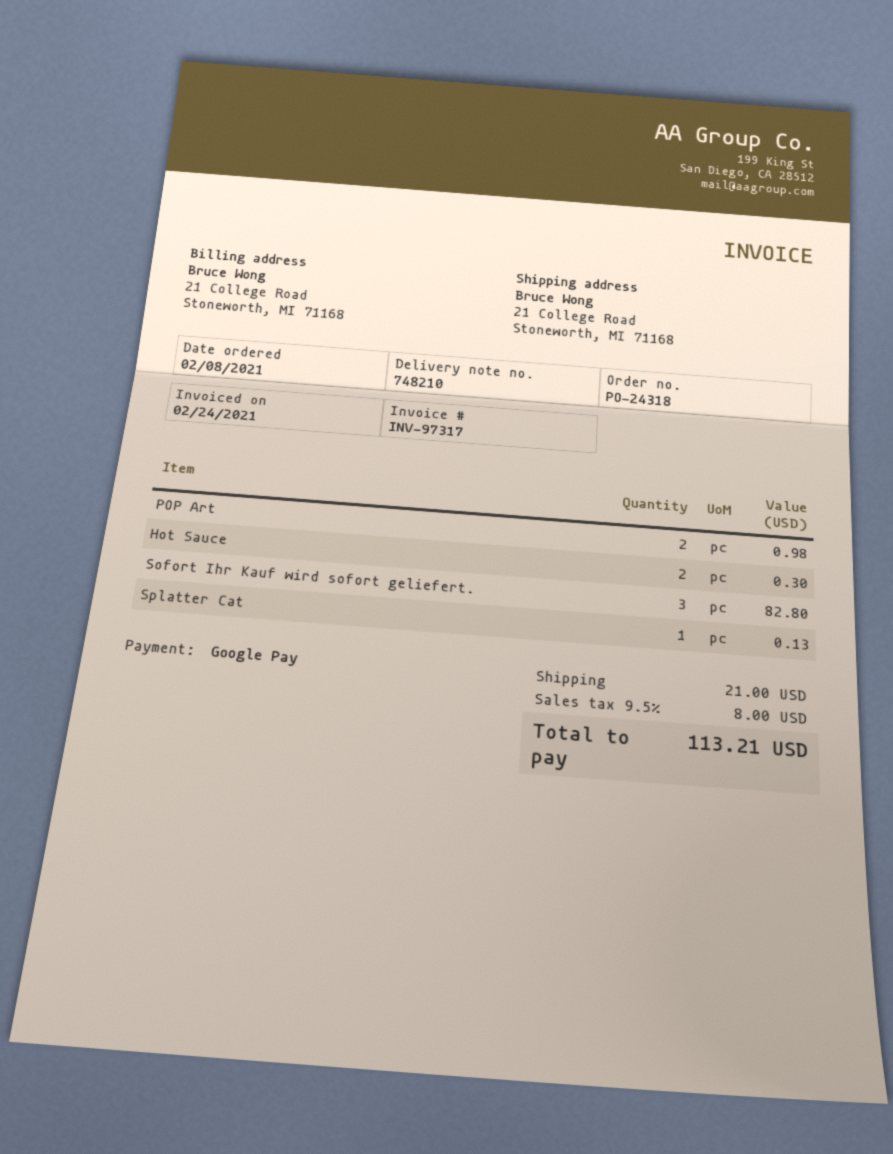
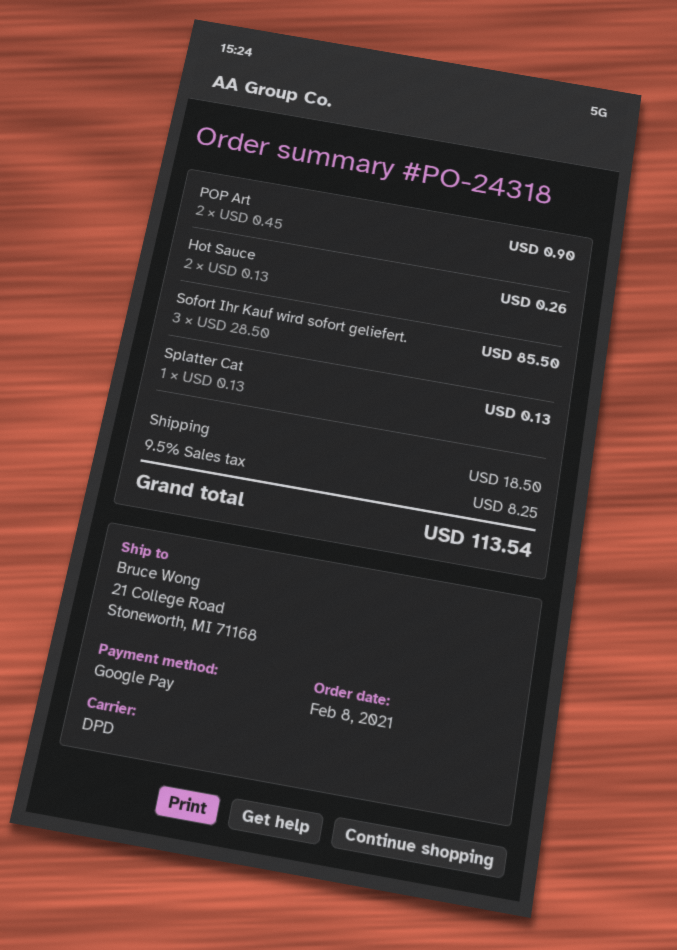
POP Art: 2 for 0.98 -> 2 for 0.90
Hot Sauce: 2 for 0.30 -> 2 for 0.26
Sofort Ihr Kauf wird sofort geliefert.: 3 for 82.80 -> 3 for 85.50
shipping: 21.00 -> 18.50
tax: 9.5% = 8.00 -> 9.5% = 8.25
total: 113.21 -> 113.54

